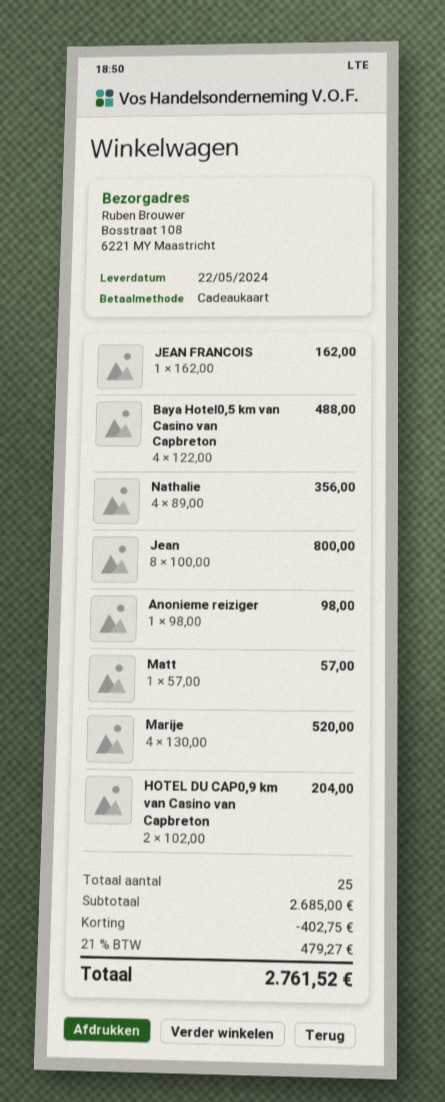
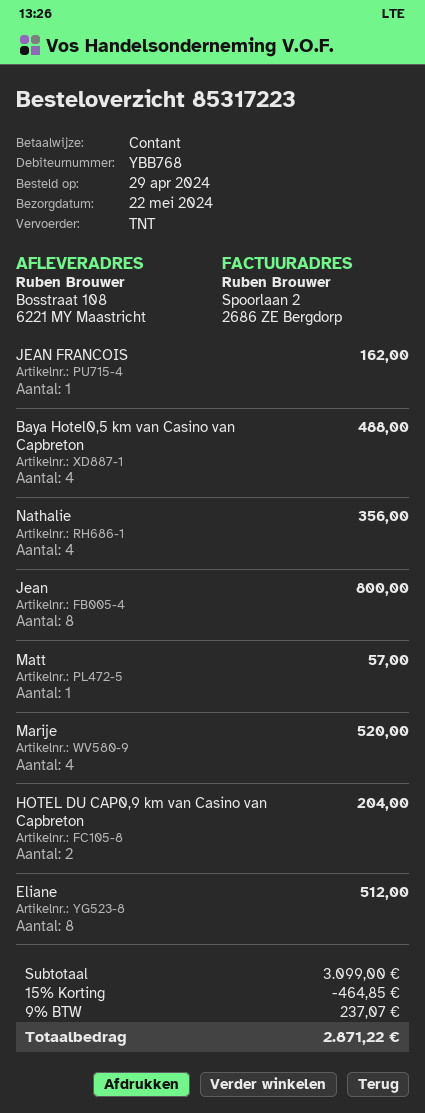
payment method: gift card -> cash
Anonieme reiziger: 1 for 98.00 -> none
Eliane: none -> 8 for 512.00
subtotal: 2685.00 -> 3099.00
discount: 402.75 -> 464.85
tax: 21% = 479.27 -> 9% = 237.07
total: 2761.52 -> 2871.22

